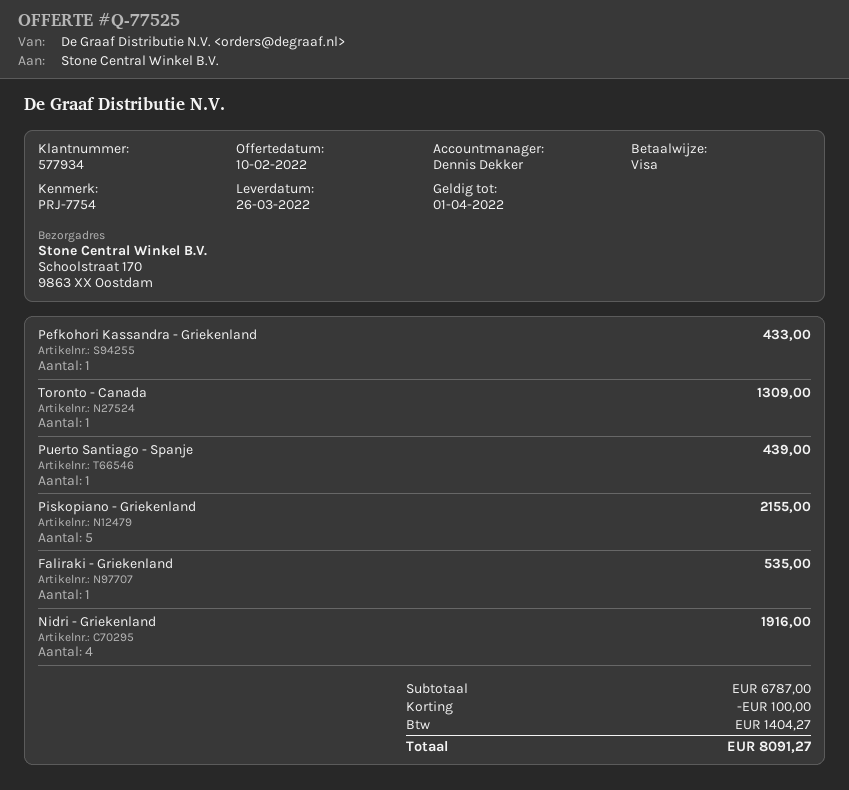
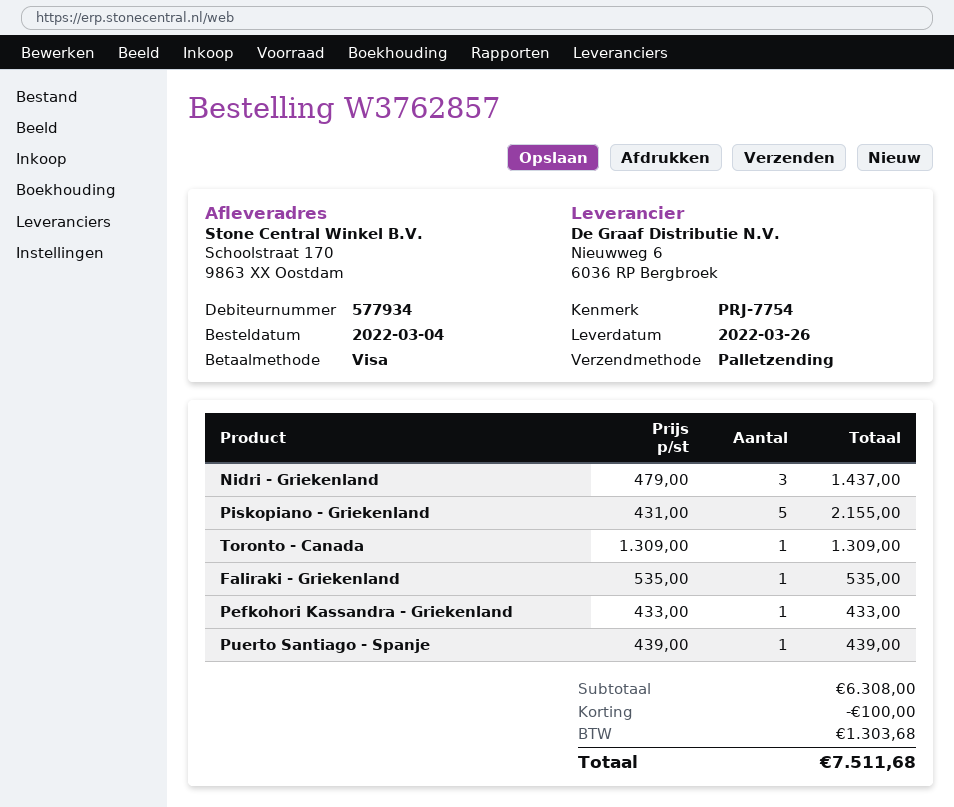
Nidri - Griekenland: 4 for 1916.00 -> 3 for 1437.00
subtotal: 6787.00 -> 6308.00
tax: 1404.27 -> 1303.68
total: 8091.27 -> 7511.68

